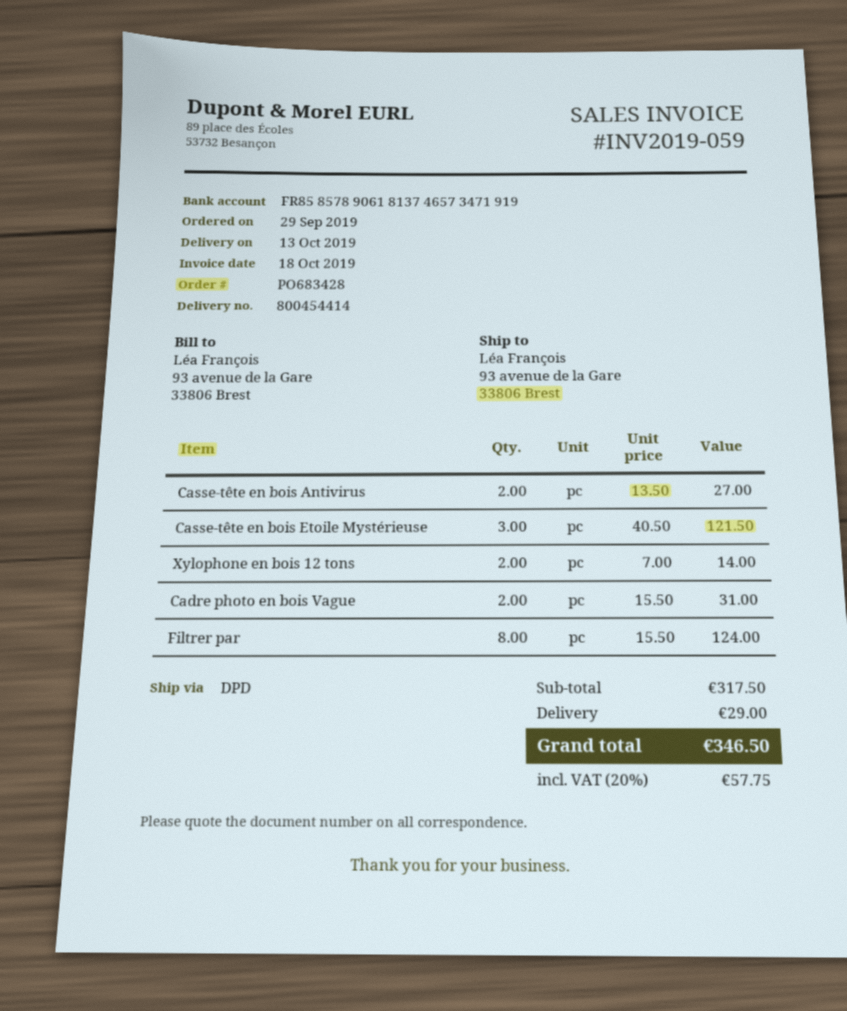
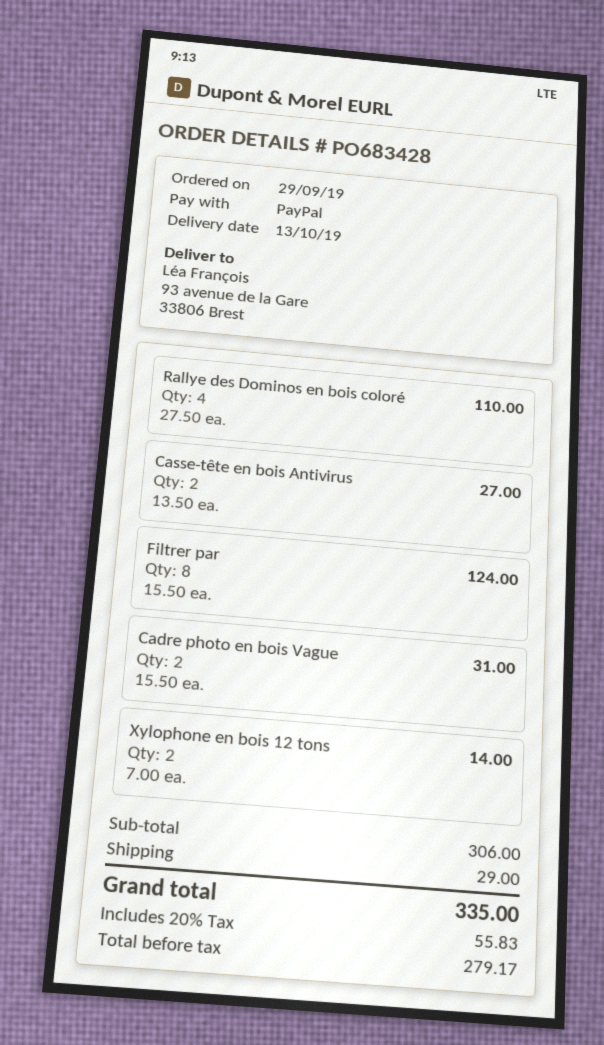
Casse-tête en bois Etoile Mystérieuse: 3 x 40.50 = 121.50 -> none
Rallye des Dominos en bois coloré: none -> 4 x 27.50 = 110.00
subtotal: 317.50 -> 306.00
tax: 20% = 57.75 -> 20% = 55.83
total: 346.50 -> 335.00

